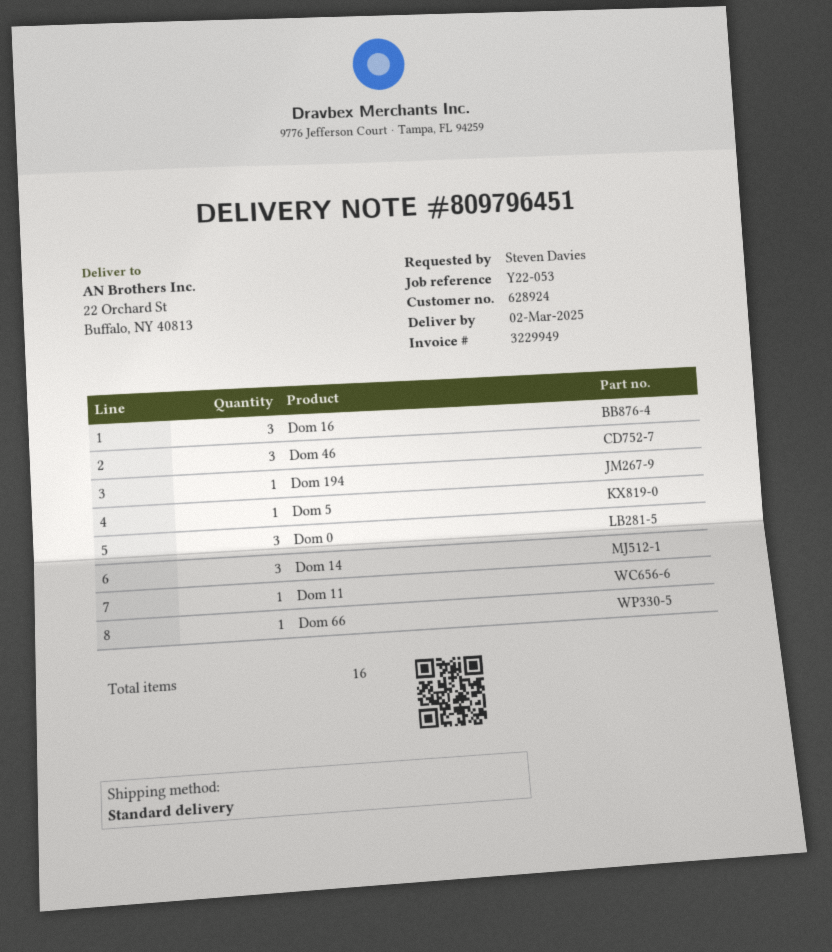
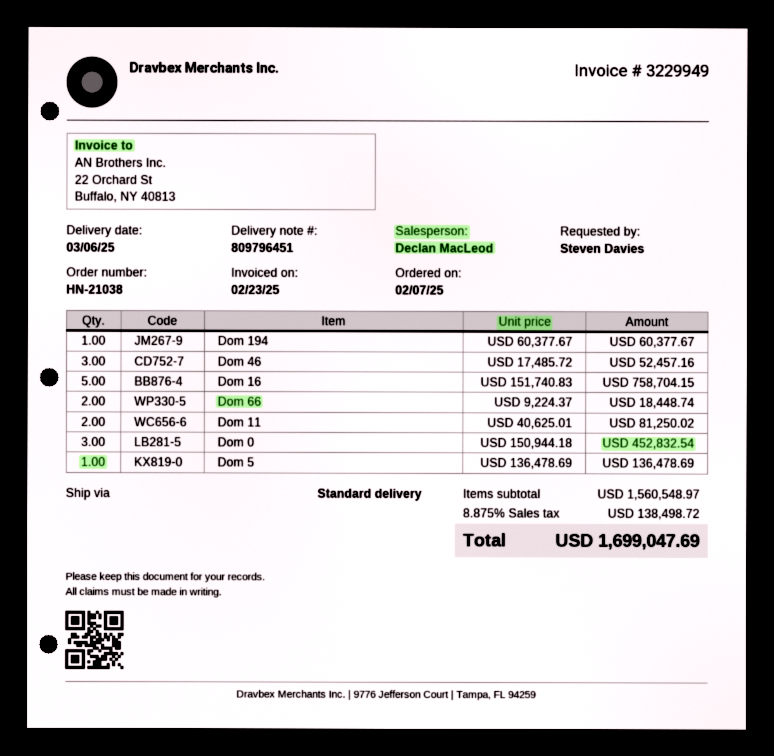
delivery date: 2025-03-02 -> 2025-03-06
Dom 16: 3 -> 5
Dom 14: 3 -> none
Dom 11: 1 -> 2
Dom 66: 1 -> 2

